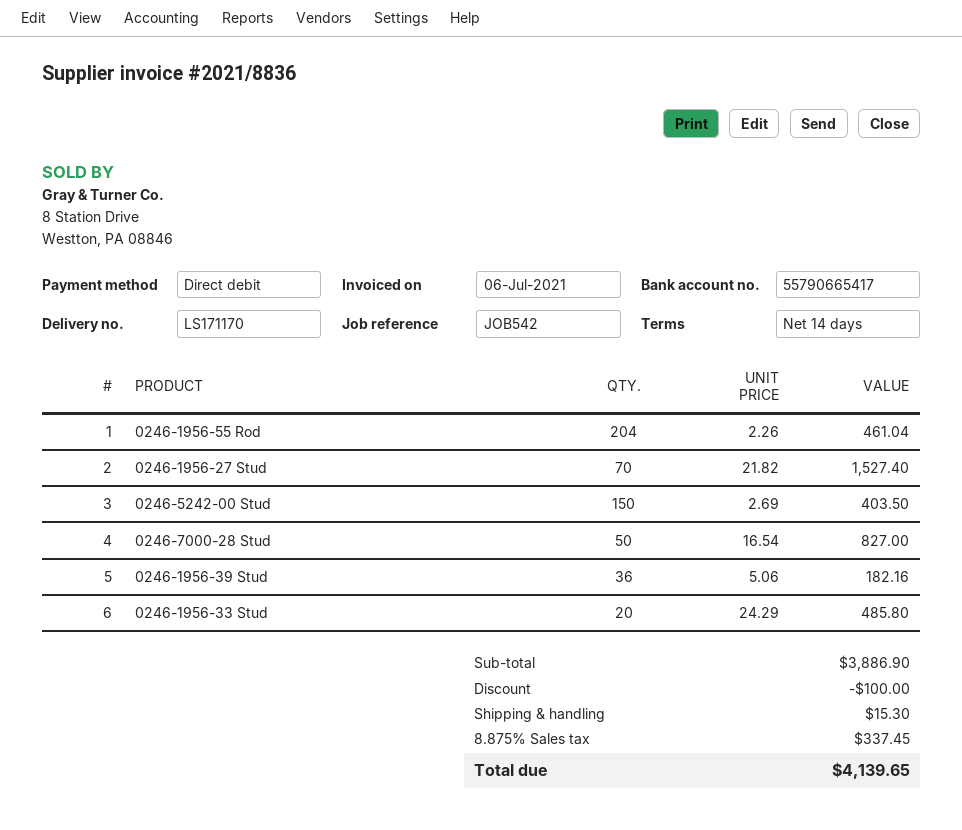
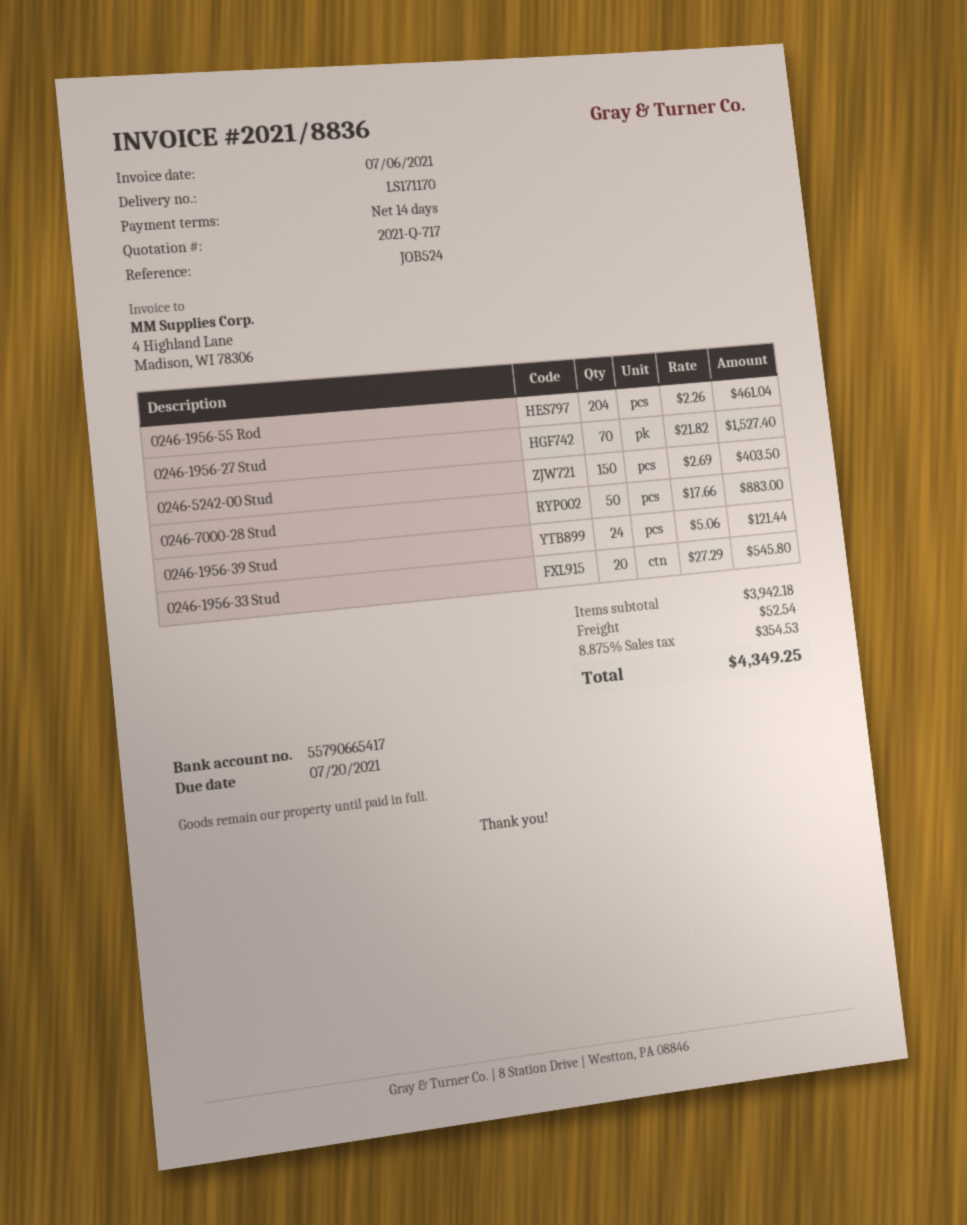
reference: JOB542 -> JOB524
0246-7000-28 Stud: 50 x 16.54 = 827.00 -> 50 x 17.66 = 883.00
0246-1956-39 Stud: 36 x 5.06 = 182.16 -> 24 x 5.06 = 121.44
0246-1956-33 Stud: 20 x 24.29 = 485.80 -> 20 x 27.29 = 545.80
subtotal: 3886.90 -> 3942.18
discount: 100.00 -> none
shipping: 15.30 -> 52.54
tax: 8.875% = 337.45 -> 8.875% = 354.53
total: 4139.65 -> 4349.25

